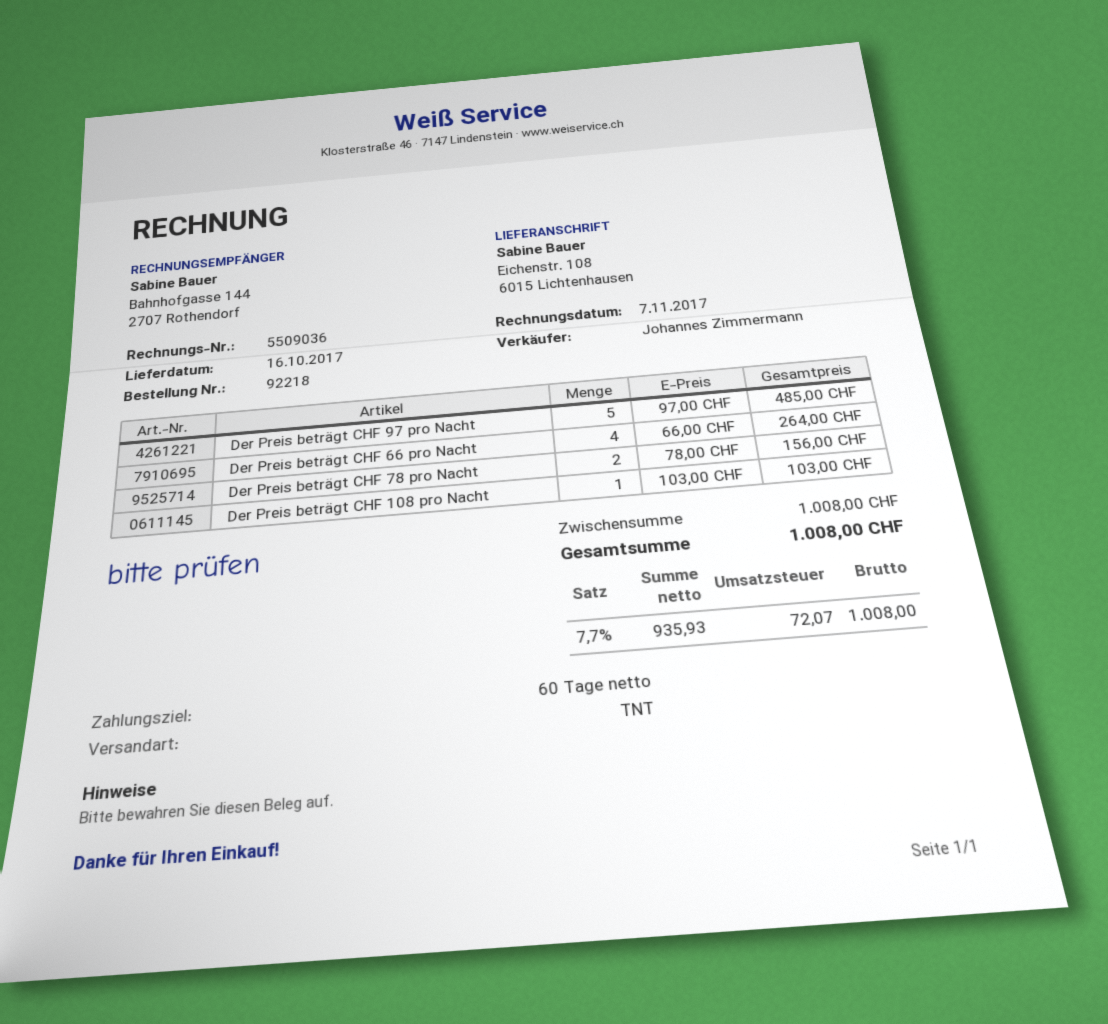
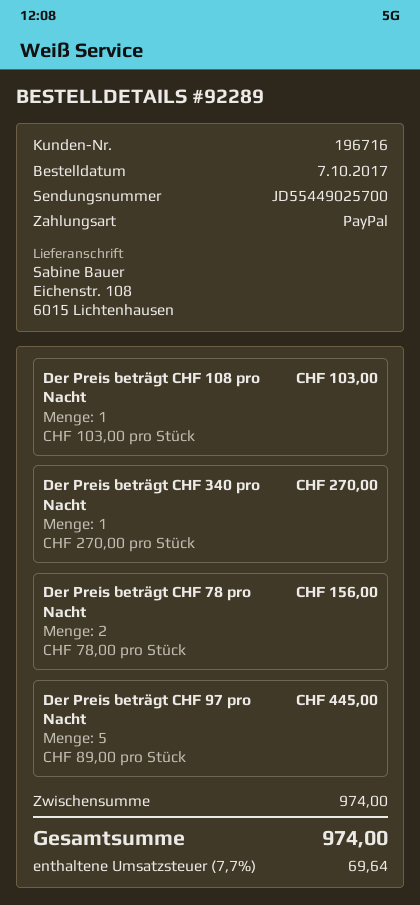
order number: 92218 -> 92289
Der Preis beträgt CHF 97 pro Nacht: 5 x 97.00 = 485.00 -> 5 x 89.00 = 445.00
Der Preis beträgt CHF 66 pro Nacht: 4 x 66.00 = 264.00 -> none
Der Preis beträgt CHF 340 pro Nacht: none -> 1 x 270.00 = 270.00
subtotal: 1008.00 -> 974.00
tax: 7.7% = 72.07 -> 7.7% = 69.64
total: 1008.00 -> 974.00

